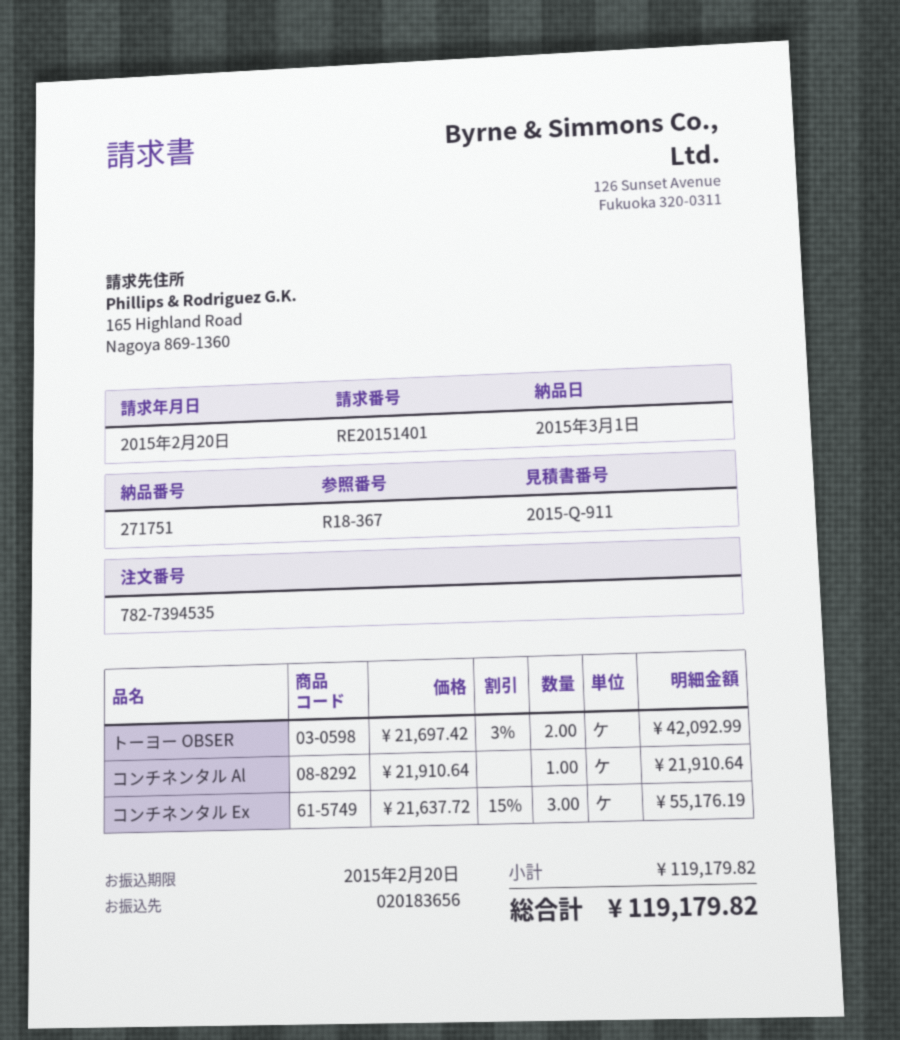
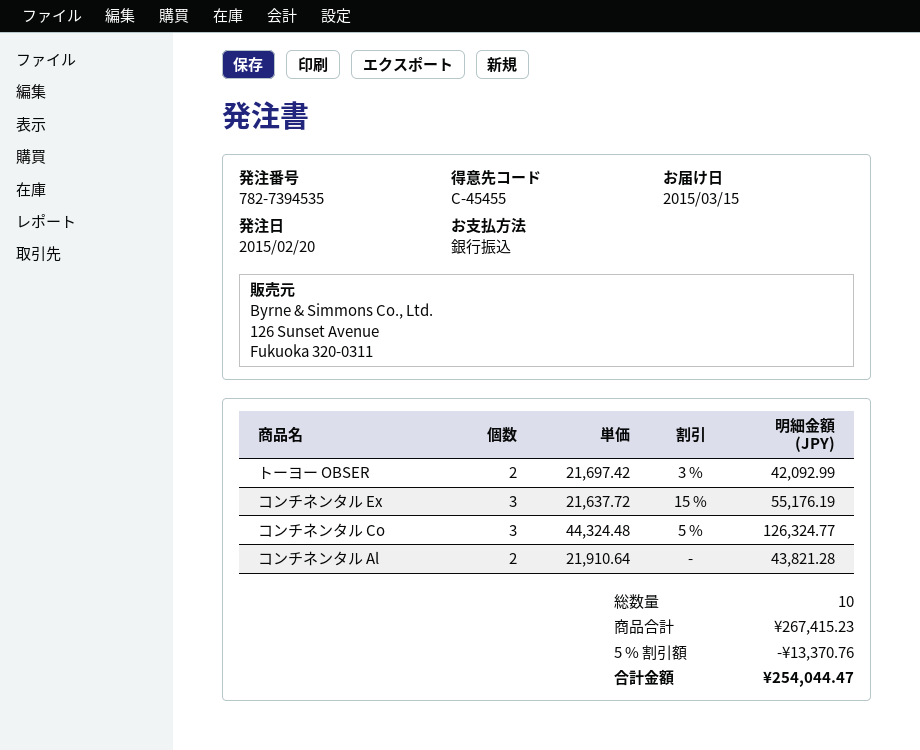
delivery date: 2015-03-01 -> 2015-03-15
コンチネンタル Al: 1 x 21910.64 = 21910.64 -> 2 x 21910.64 = 43821.28
コンチネンタル Co: none -> 3 x 44324.48 - 5% = 126324.77
subtotal: 119179.82 -> 267415.23
discount: none -> 5% = 13370.76
total: 119179.82 -> 254044.47

